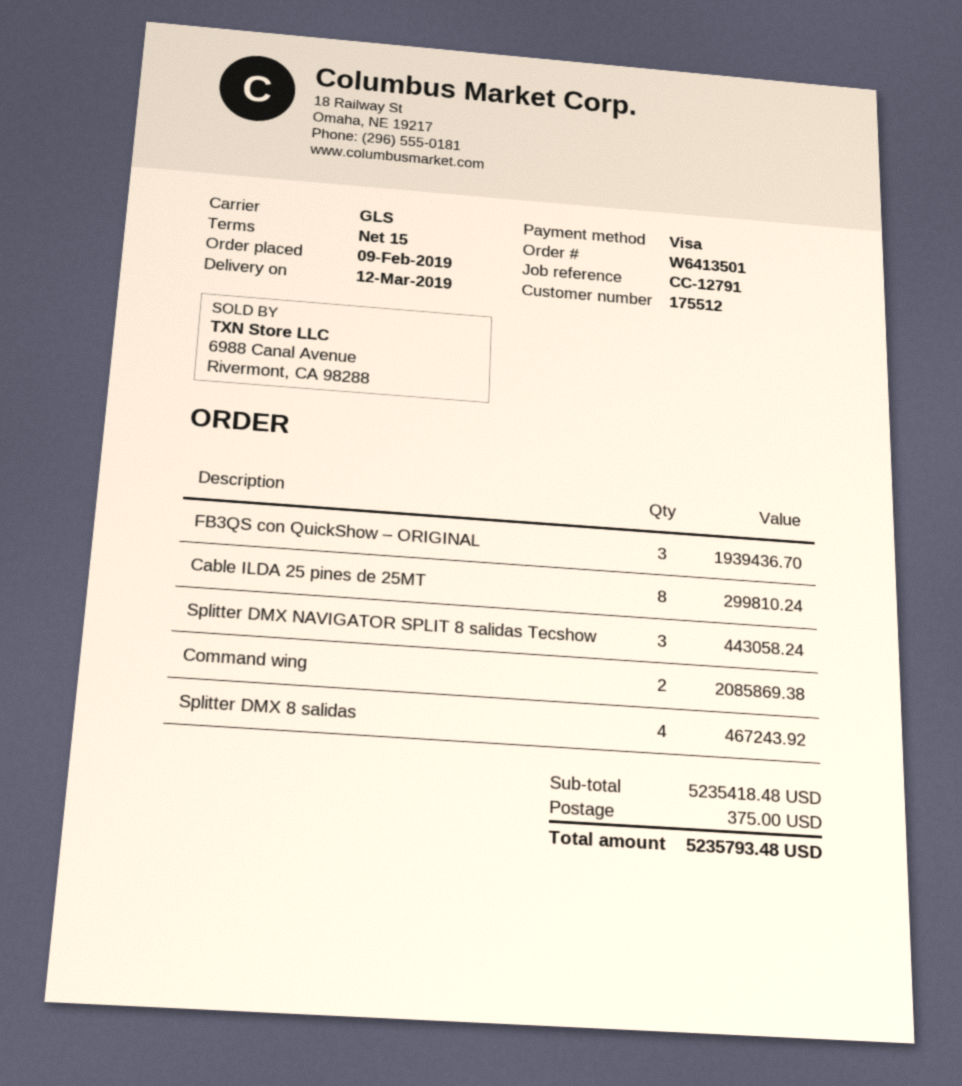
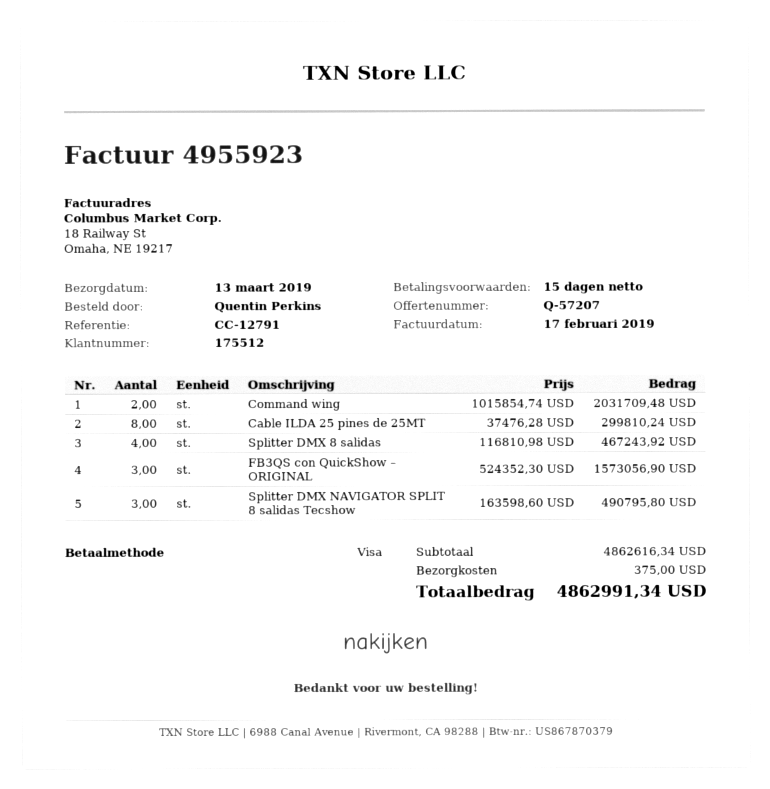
delivery date: 2019-03-12 -> 2019-03-13
FB3QS con QuickShow – ORIGINAL: 3 for 1939436.70 -> 3 for 1573056.90
Splitter DMX NAVIGATOR SPLIT 8 salidas Tecshow: 3 for 443058.24 -> 3 for 490795.80
Command wing: 2 for 2085869.38 -> 2 for 2031709.48
subtotal: 5235418.48 -> 4862616.34
total: 5235793.48 -> 4862991.34

